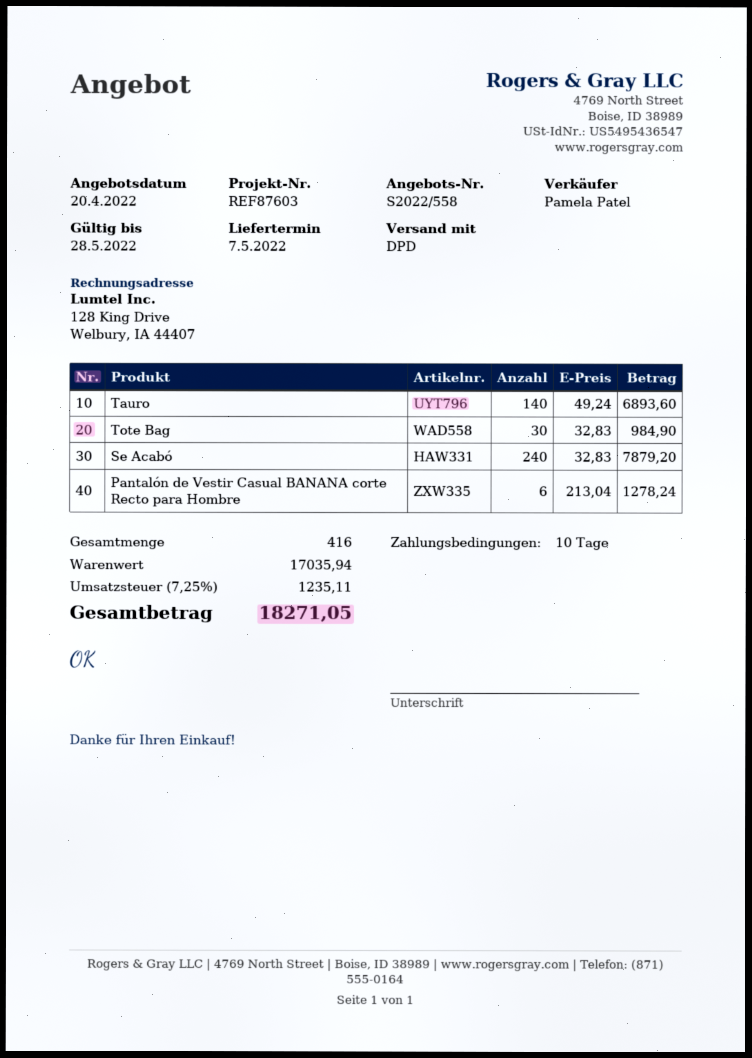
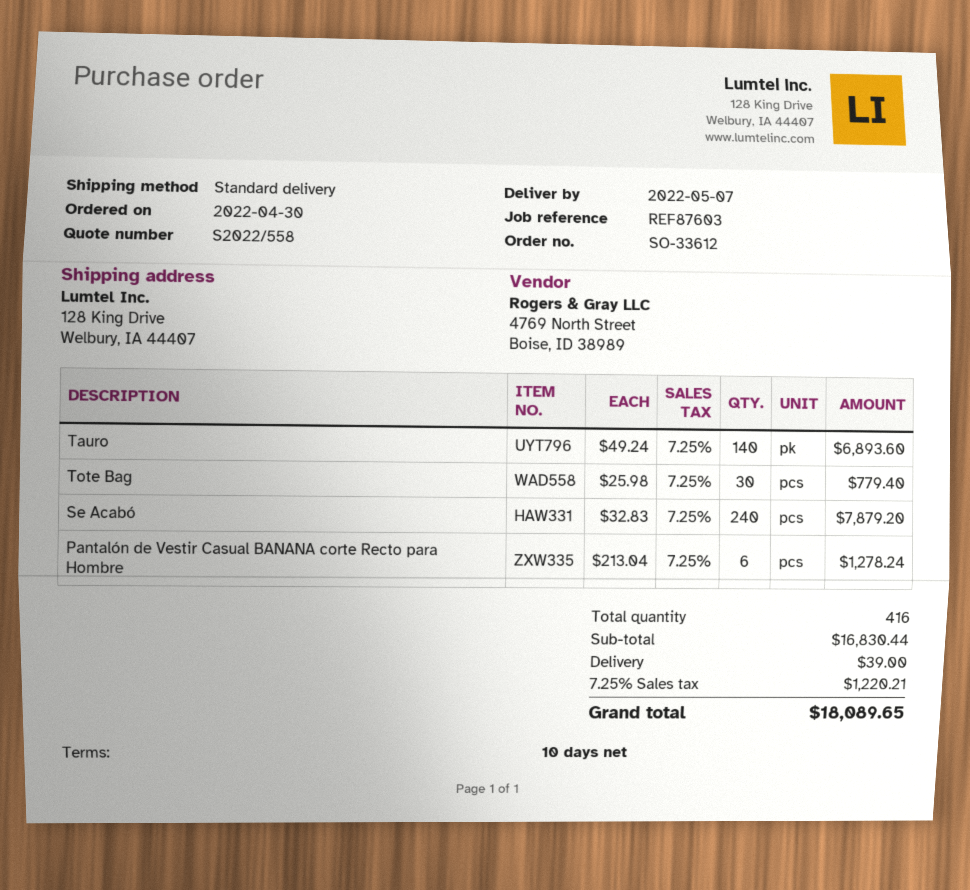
shipping method: DPD -> standard
Tote Bag: 30 x 32.83 = 984.90 -> 30 x 25.98 = 779.40
subtotal: 17035.94 -> 16830.44
shipping: none -> 39.00
tax: 7.25% = 1235.11 -> 7.25% = 1220.21
total: 18271.05 -> 18089.65

